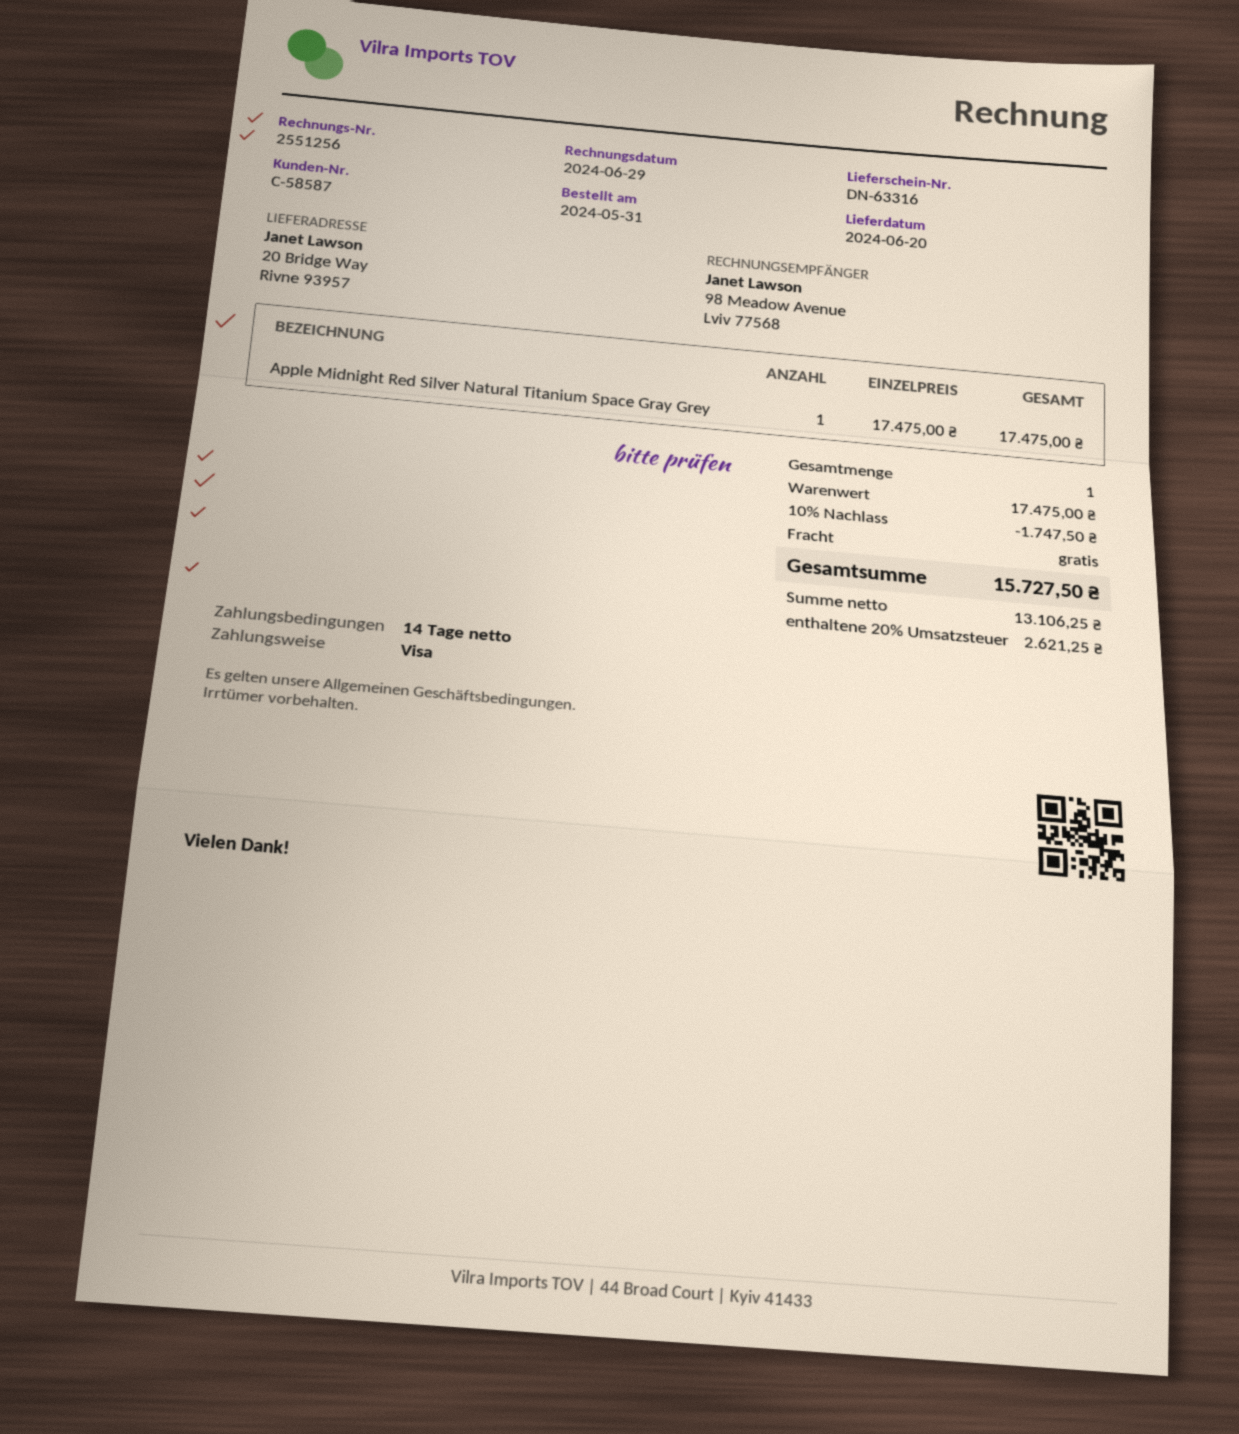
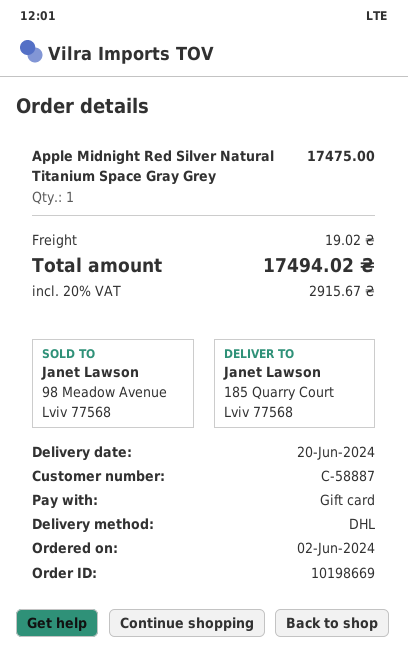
order date: 2024-05-31 -> 2024-06-02
customer number: C-58587 -> C-58887
payment method: Visa -> gift card
ship to: 20 Bridge Way, Rivne 93957 -> 185 Quarry Court, Lviv 77568
discount: 10% = 1747.50 -> none
shipping: 0.00 -> 19.02
tax: 20% = 2621.25 -> 20% = 2915.67
total: 15727.50 -> 17494.02

